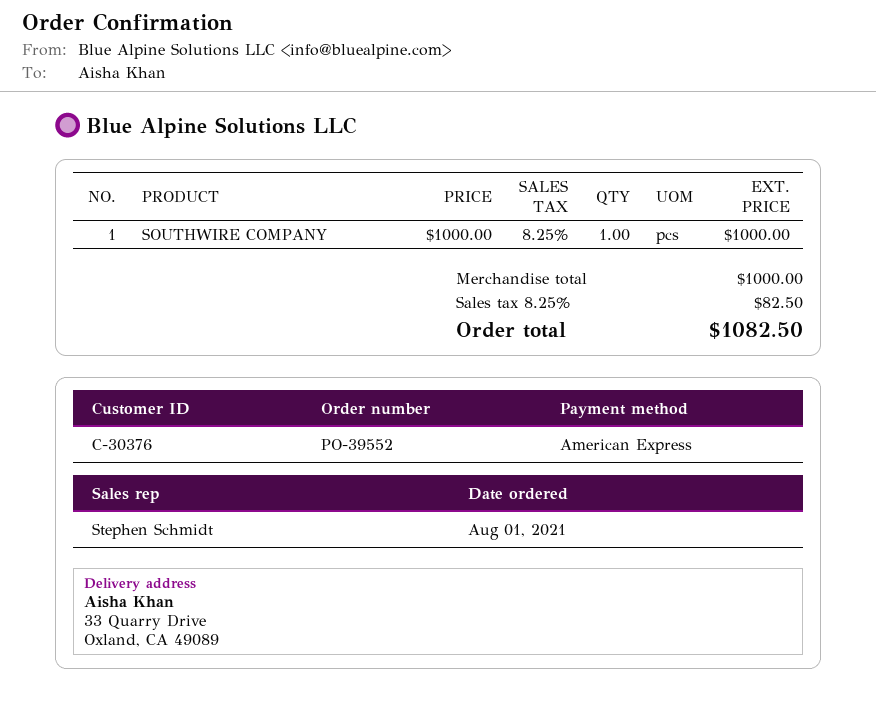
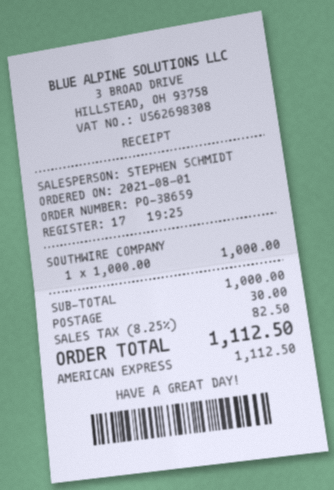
order number: PO-39552 -> PO-38659
shipping: none -> 30.00
total: 1082.50 -> 1112.50

